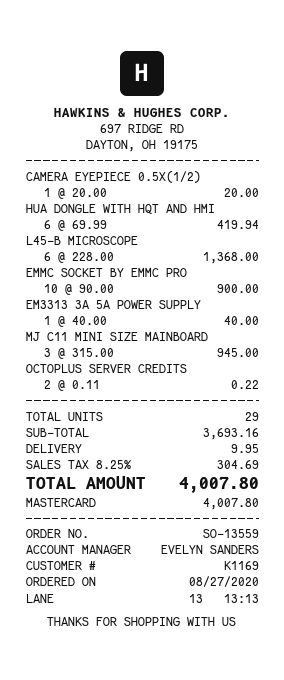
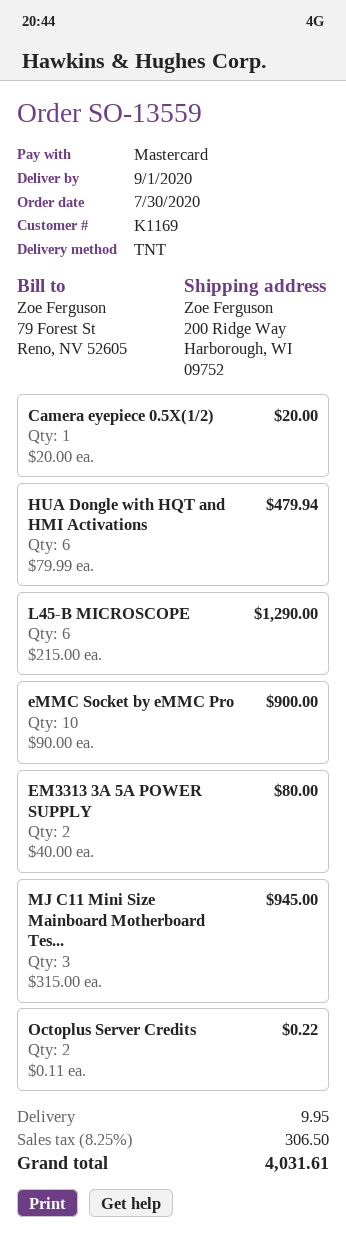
order date: 2020-08-27 -> 2020-07-30
HUA DONGLE WITH HQT AND HMI: 6 x 69.99 = 419.94 -> 6 x 79.99 = 479.94
L45-B MICROSCOPE: 6 x 228.00 = 1368.00 -> 6 x 215.00 = 1290.00
EM3313 3A 5A POWER SUPPLY: 1 x 40.00 = 40.00 -> 2 x 40.00 = 80.00
tax: 8.25% = 304.69 -> 8.25% = 306.50
total: 4007.80 -> 4031.61

